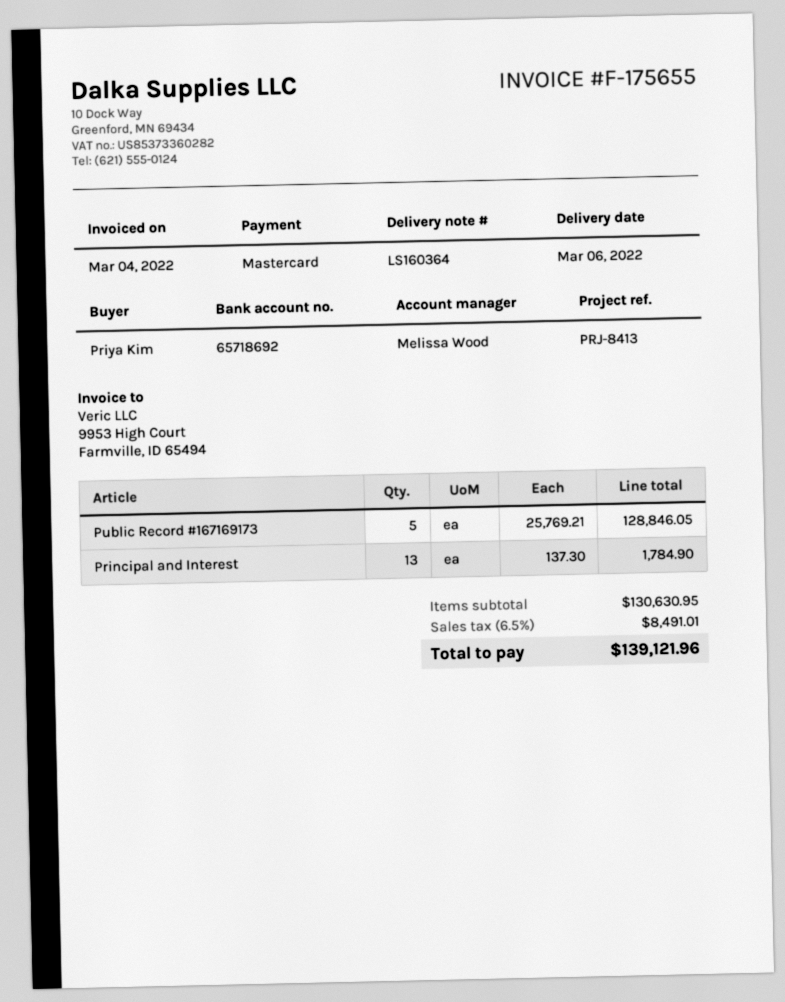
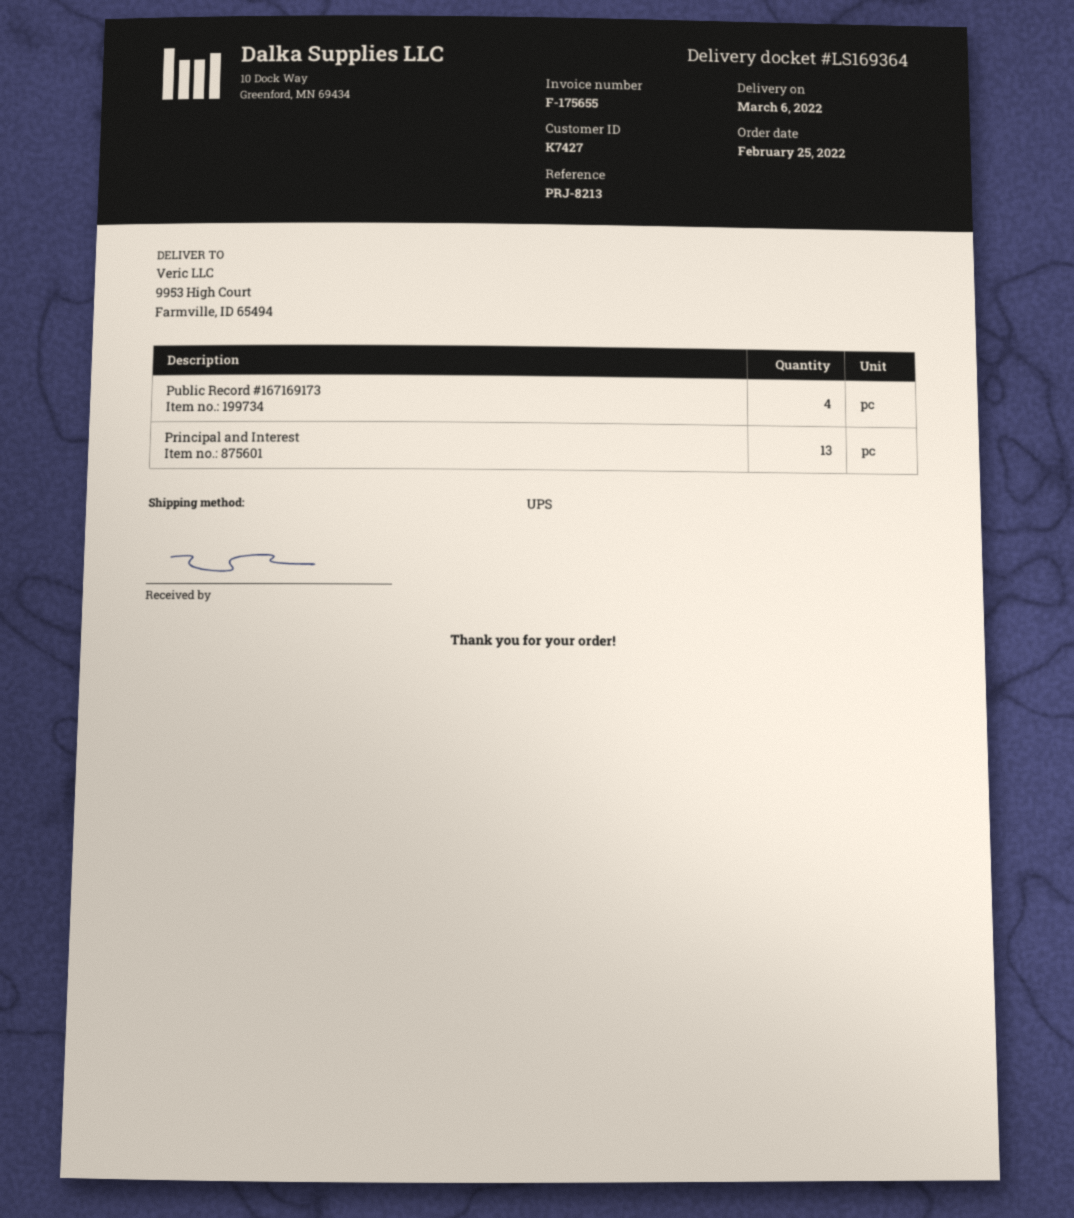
delivery note number: LS160364 -> LS169364
reference: PRJ-8413 -> PRJ-8213
Public Record #167169173: 5 -> 4

